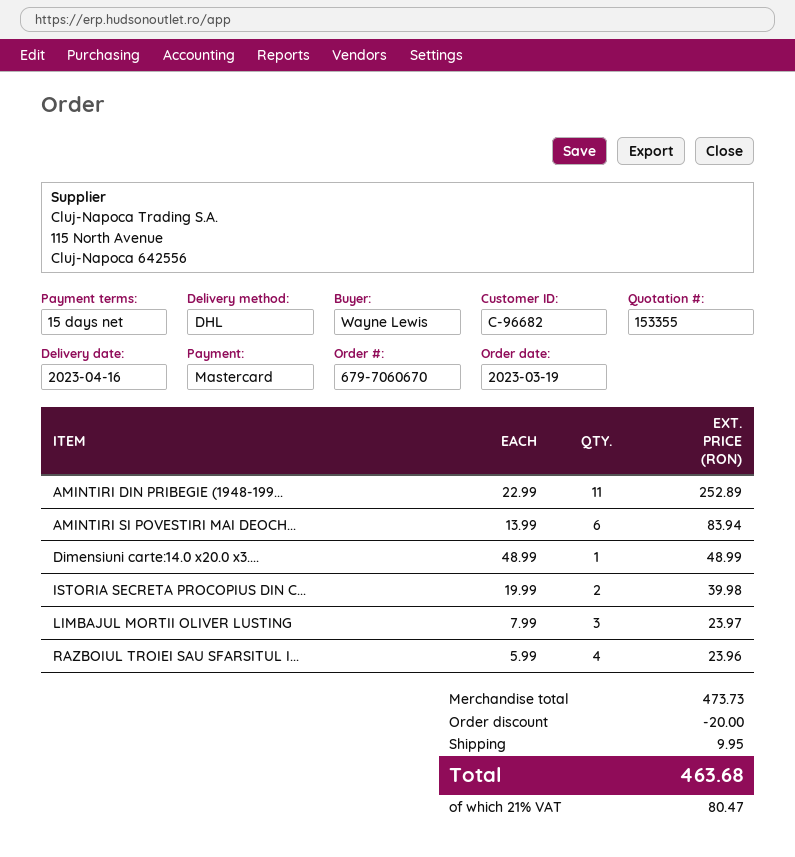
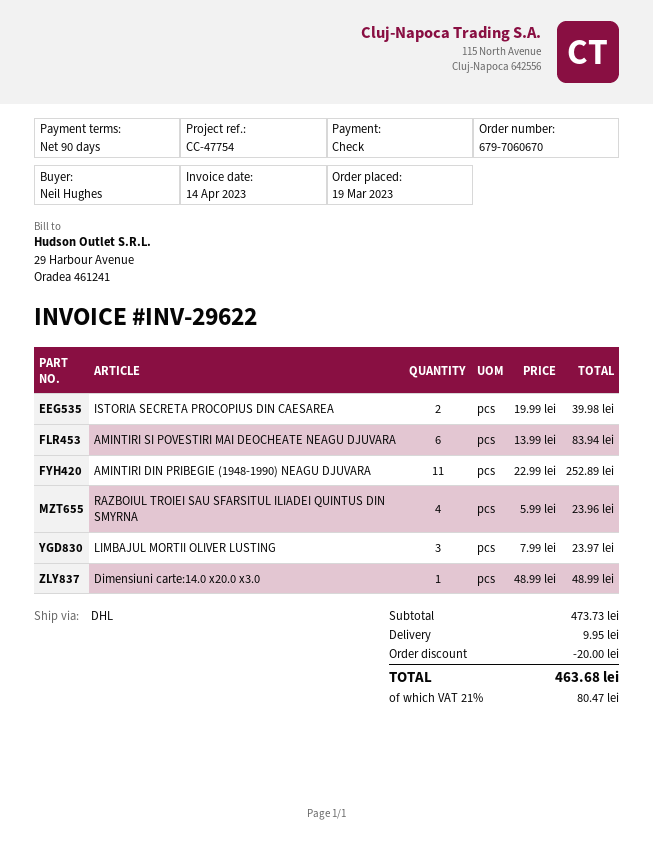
payment terms: 15 days -> 90 days
ordered by: Wayne Lewis -> Neil Hughes
payment method: Mastercard -> cheque

